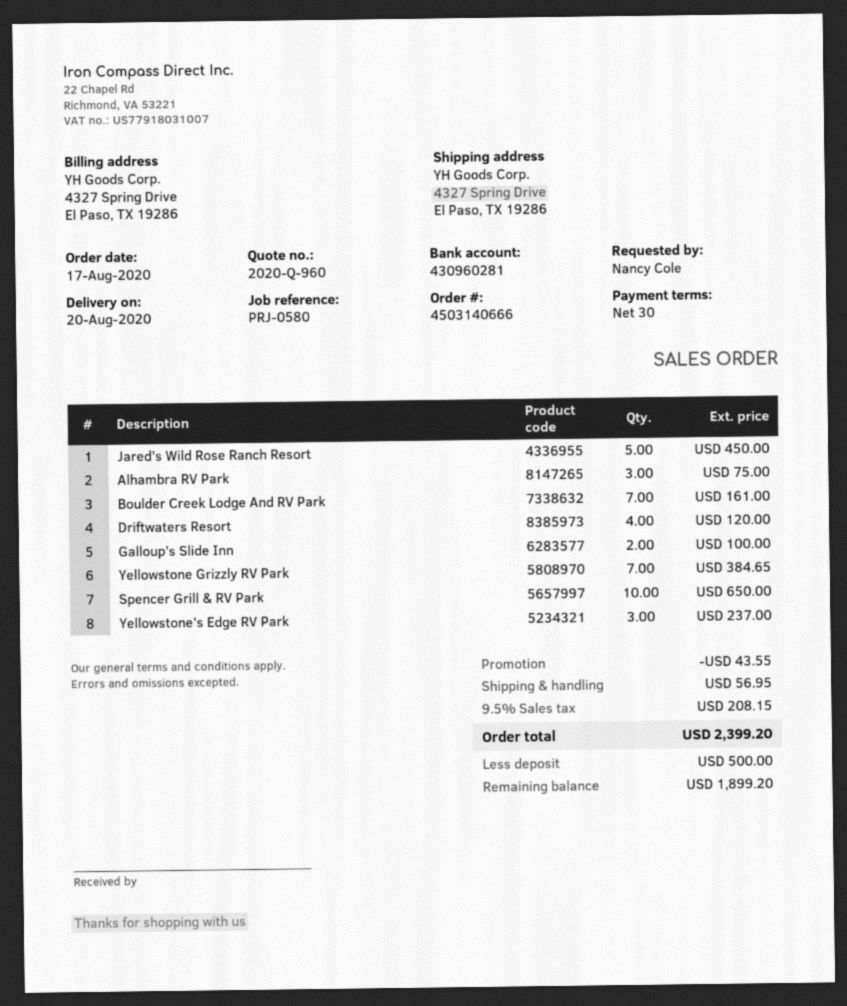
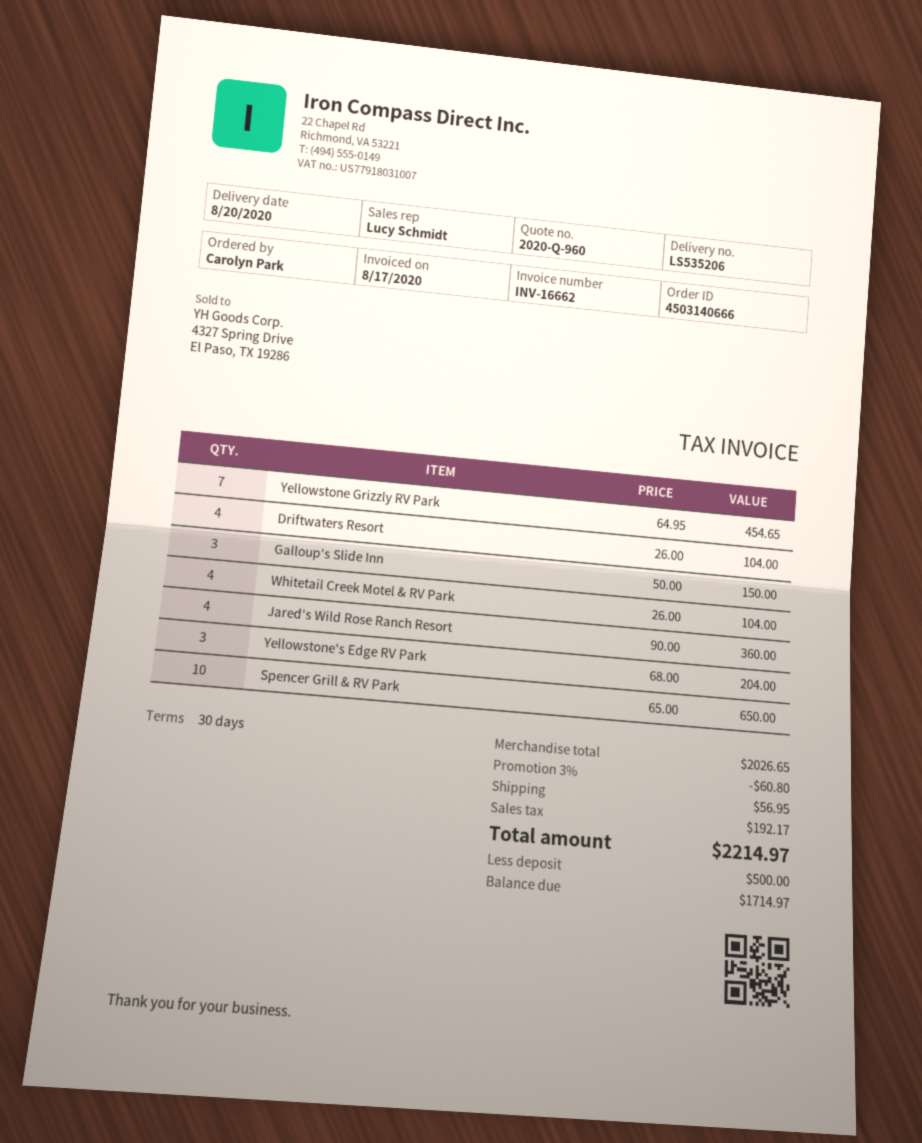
ordered by: Nancy Cole -> Carolyn Park
Jared's Wild Rose Ranch Resort: 5 for 450.00 -> 4 for 360.00
Alhambra RV Park: 3 for 75.00 -> none
Boulder Creek Lodge And RV Park: 7 for 161.00 -> none
Driftwaters Resort: 4 for 120.00 -> 4 for 104.00
Galloup's Slide Inn: 2 for 100.00 -> 3 for 150.00
Yellowstone Grizzly RV Park: 7 for 384.65 -> 7 for 454.65
Yellowstone's Edge RV Park: 3 for 237.00 -> 3 for 204.00
Whitetail Creek Motel & RV Park: none -> 4 for 104.00
discount: 43.55 -> 60.80
tax: 208.15 -> 192.17
total: 2399.20 -> 2214.97
balance: 1899.20 -> 1714.97

